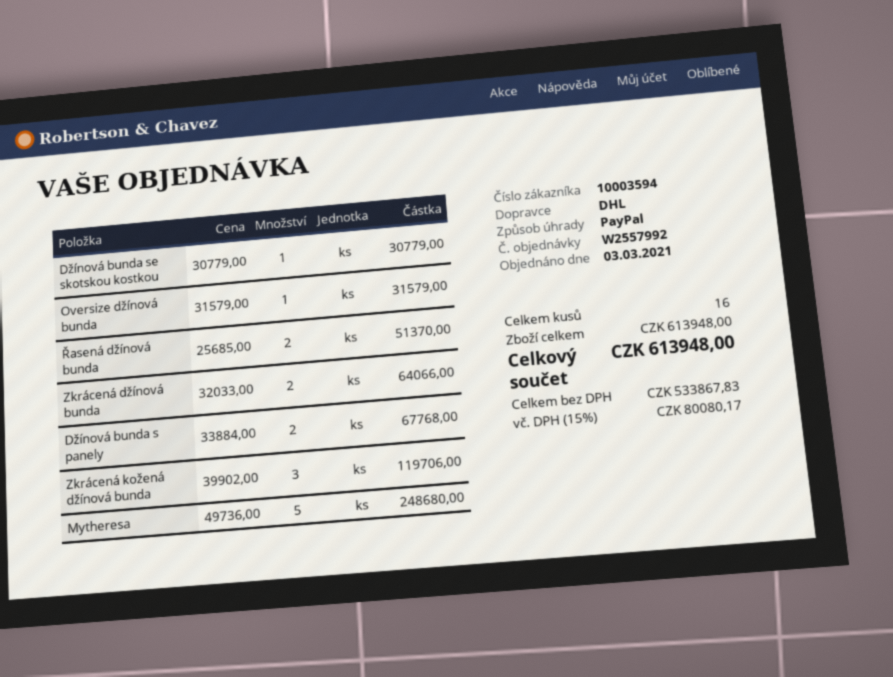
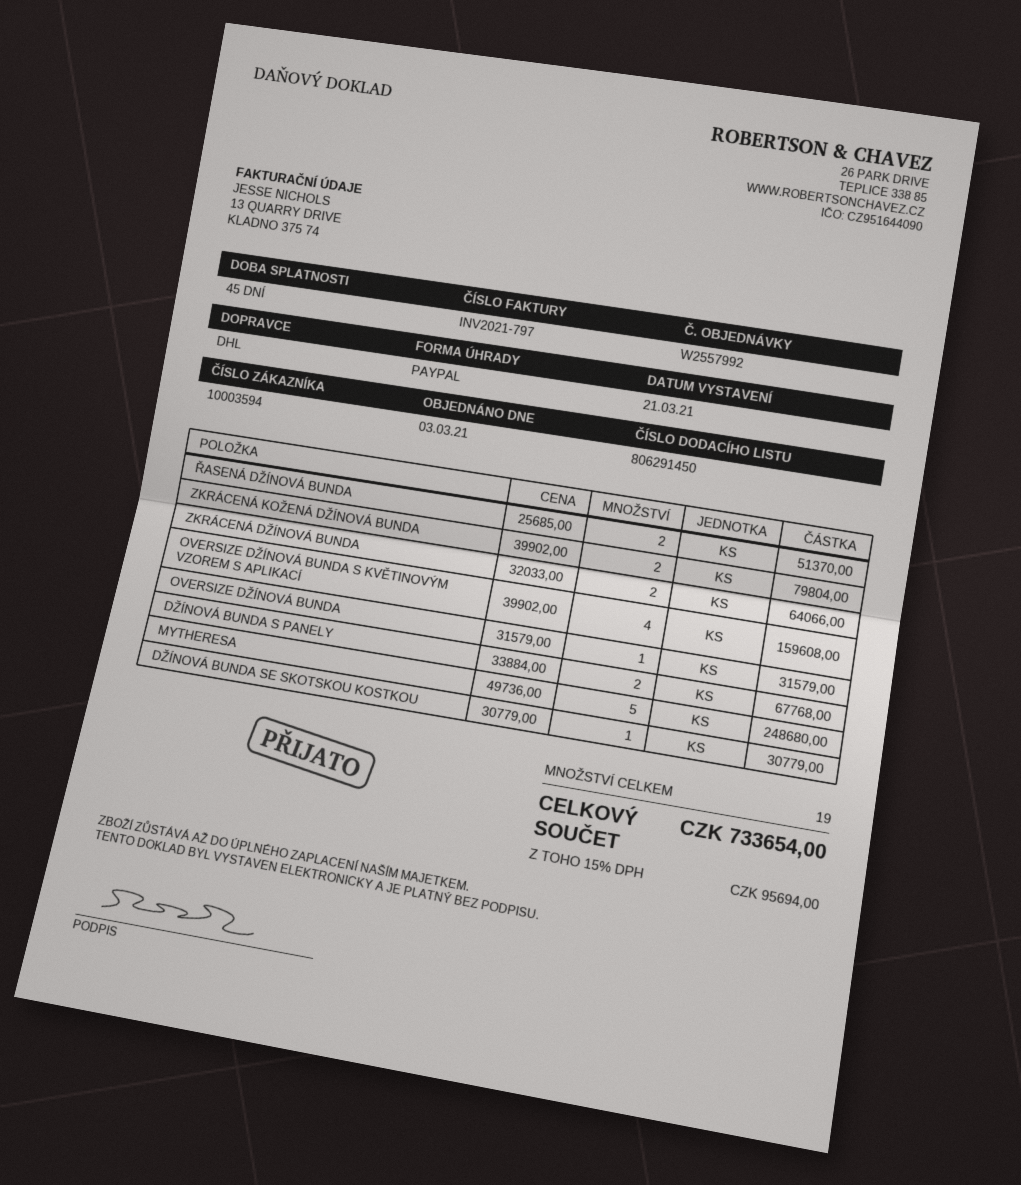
Zkrácená kožená džínová bunda: 3 x 39902.00 = 119706.00 -> 2 x 39902.00 = 79804.00
OVERSIZE DŽÍNOVÁ BUNDA S KVĚTINOVÝM VZOREM S APLIKACÍ: none -> 4 x 39902.00 = 159608.00
total quantity: 16 -> 19
tax: 15% = 80080.17 -> 15% = 95694.00
total: 613948.00 -> 733654.00

